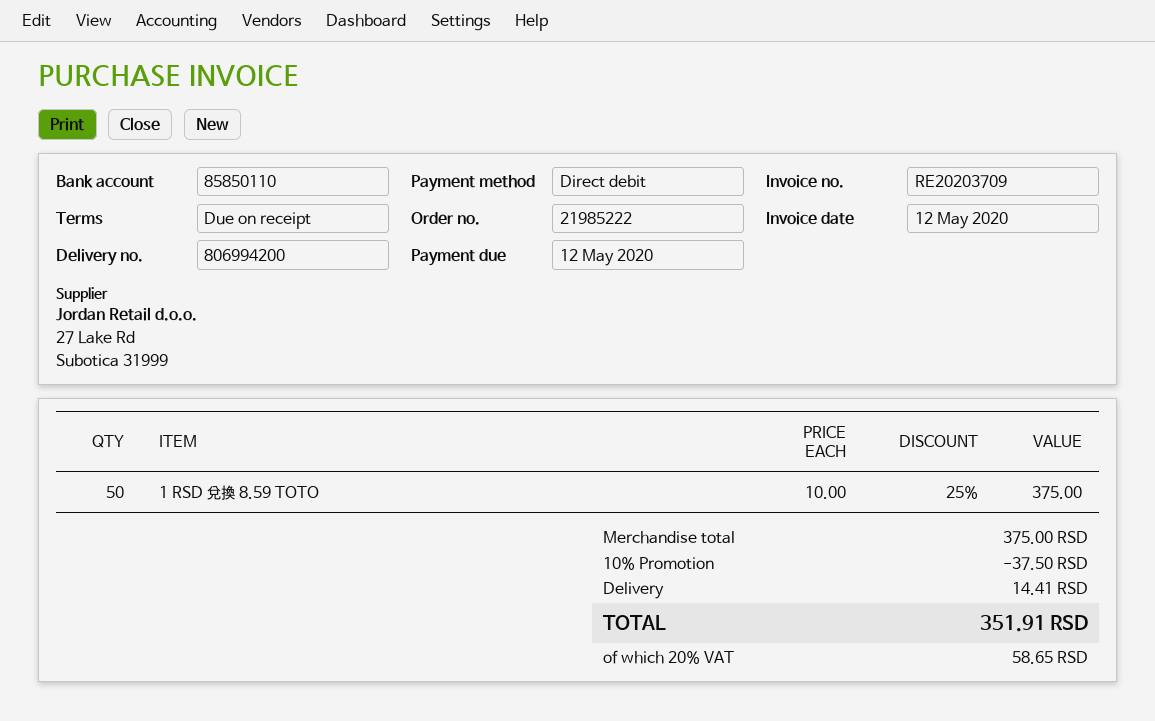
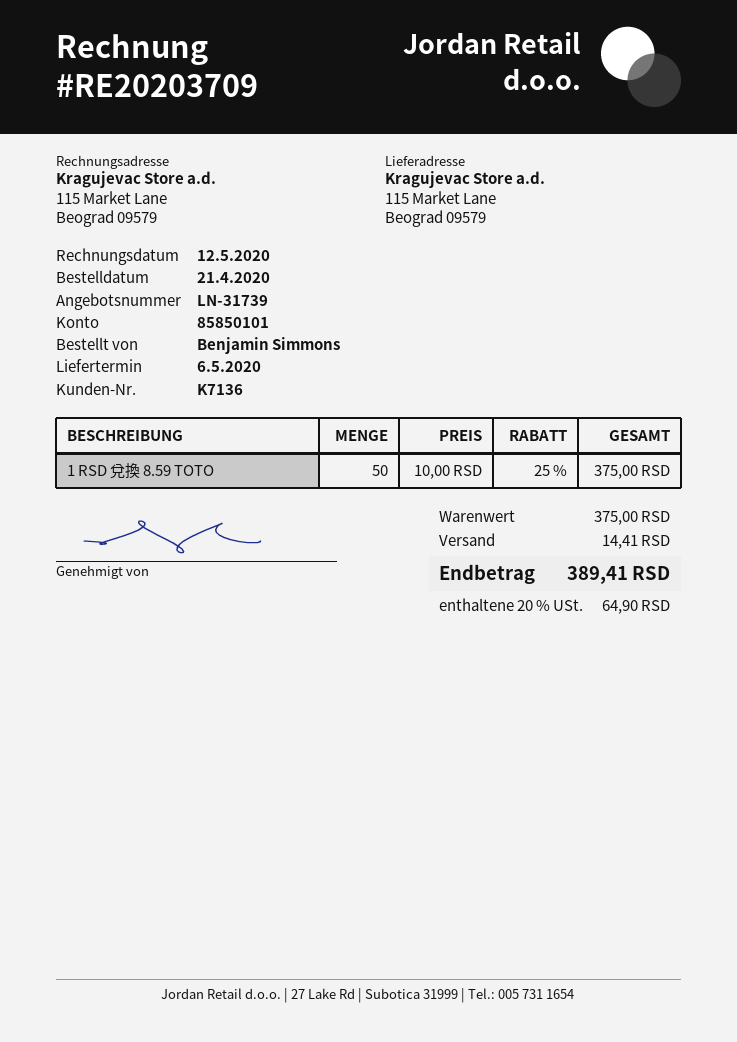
bank account: 85850110 -> 85850101
discount: 10% = 37.50 -> none
tax: 20% = 58.65 -> 20% = 64.90
total: 351.91 -> 389.41

